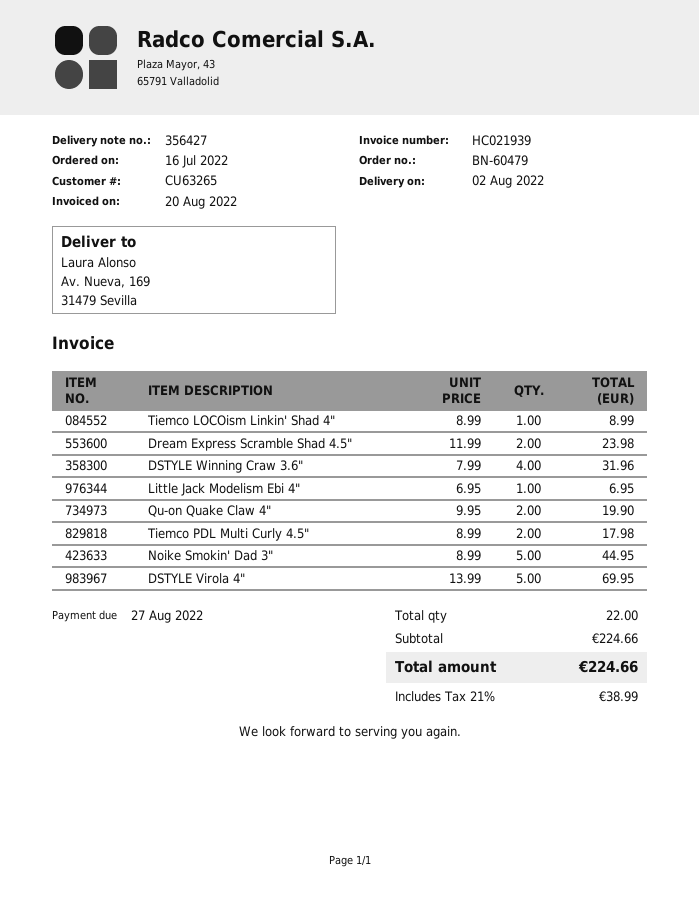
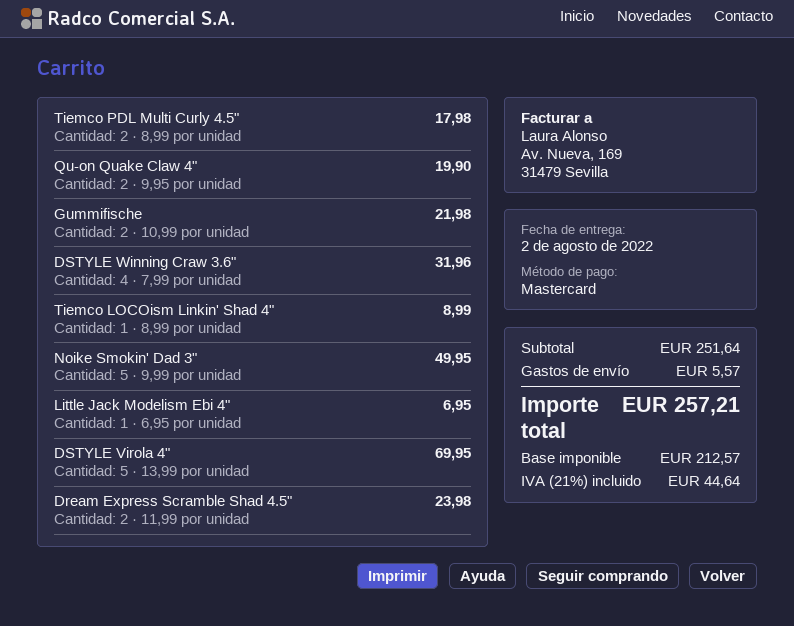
Noike Smokin' Dad 3": 5 x 8.99 = 44.95 -> 5 x 9.99 = 49.95
Gummifische: none -> 2 x 10.99 = 21.98
subtotal: 224.66 -> 251.64
shipping: none -> 5.57
tax: 21% = 38.99 -> 21% = 44.64
total: 224.66 -> 257.21

